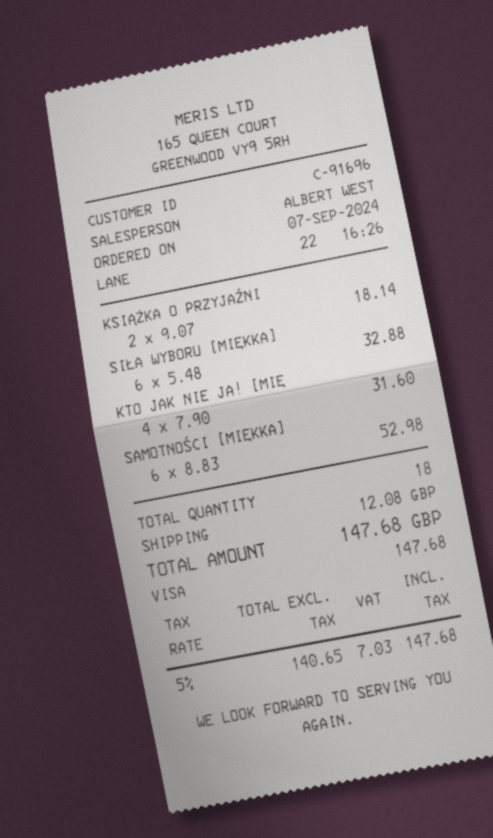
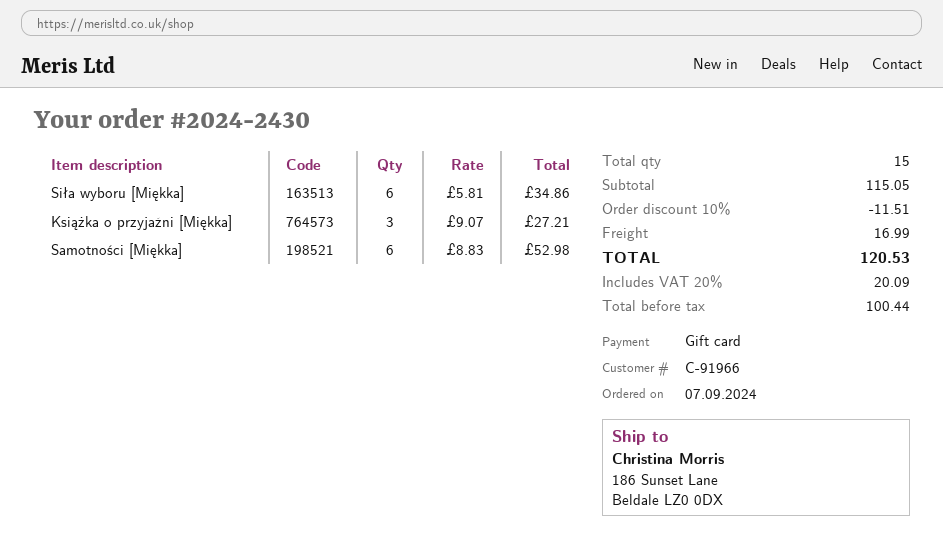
customer number: C-91696 -> C-91966
payment method: Visa -> gift card
KSIĄŻKA O PRZYJAŹNI: 2 x 9.07 = 18.14 -> 3 x 9.07 = 27.21
SIŁA WYBORU [MIĘKKA]: 6 x 5.48 = 32.88 -> 6 x 5.81 = 34.86
KTO JAK NIE JA! [MIĘ: 4 x 7.90 = 31.60 -> none
total quantity: 18 -> 15
discount: none -> 10% = 11.51
shipping: 12.08 -> 16.99
net: 140.65 -> 100.44
tax: 5% = 7.03 -> 20% = 20.09
total: 147.68 -> 120.53

